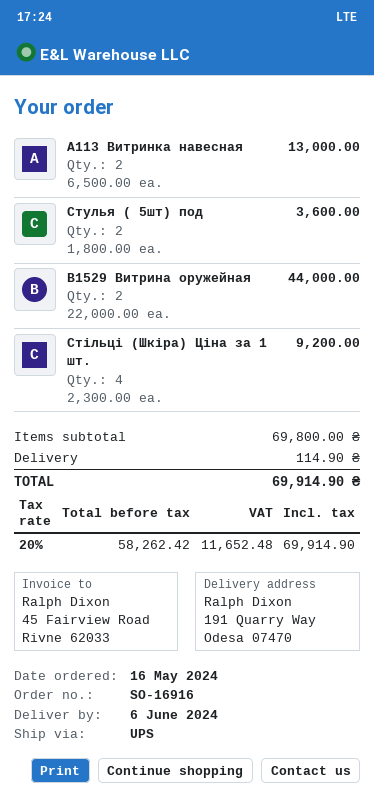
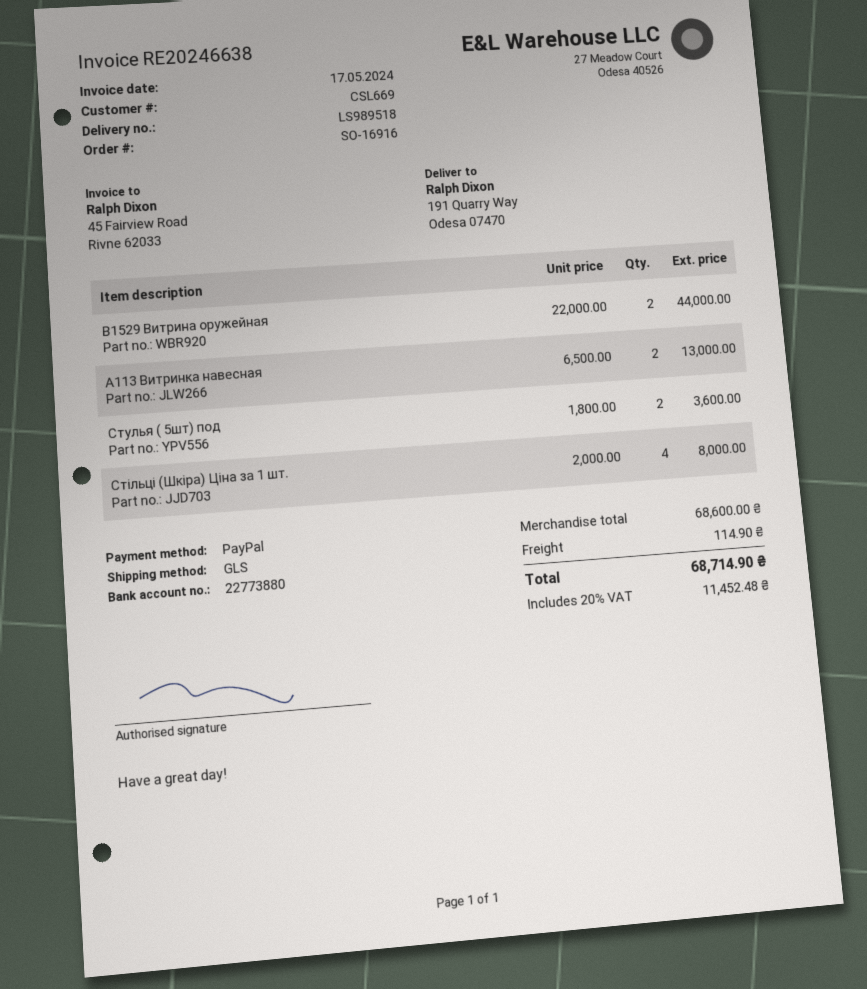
shipping method: UPS -> GLS
Стільці (Шкіра) Ціна за 1 шт.: 4 x 2300.00 = 9200.00 -> 4 x 2000.00 = 8000.00
subtotal: 69800.00 -> 68600.00
tax: 20% = 11652.48 -> 20% = 11452.48
total: 69914.90 -> 68714.90

